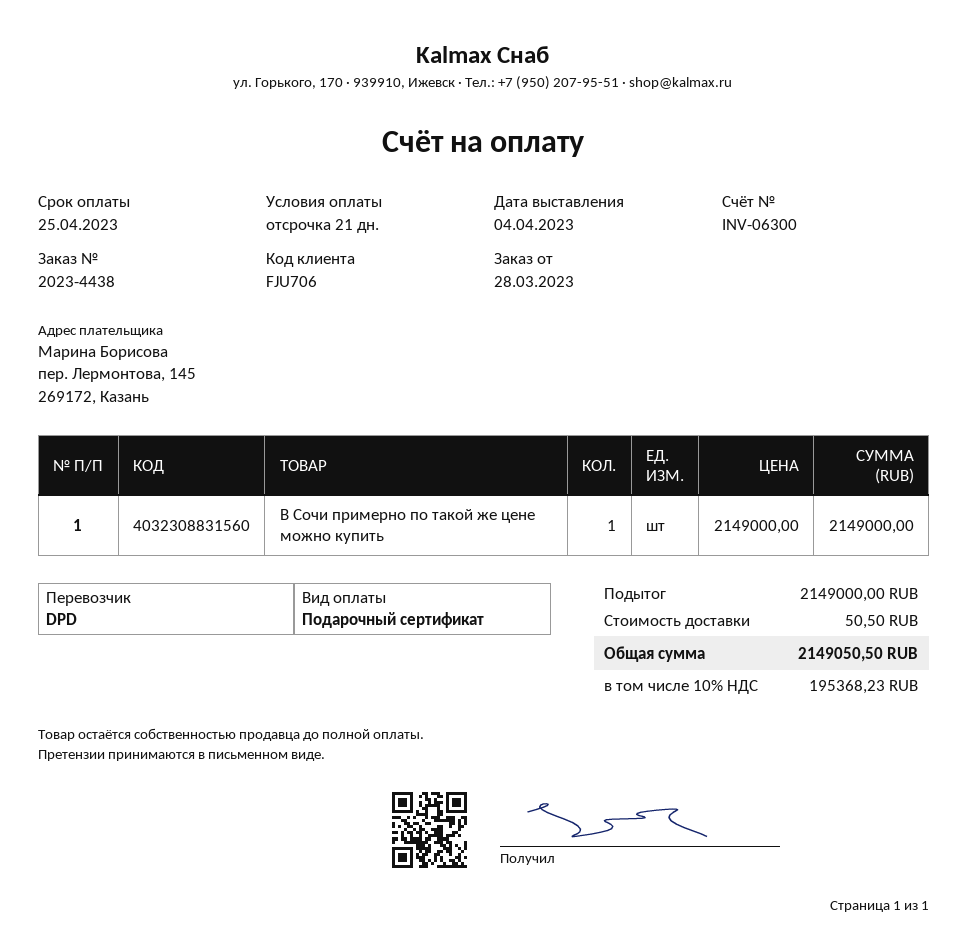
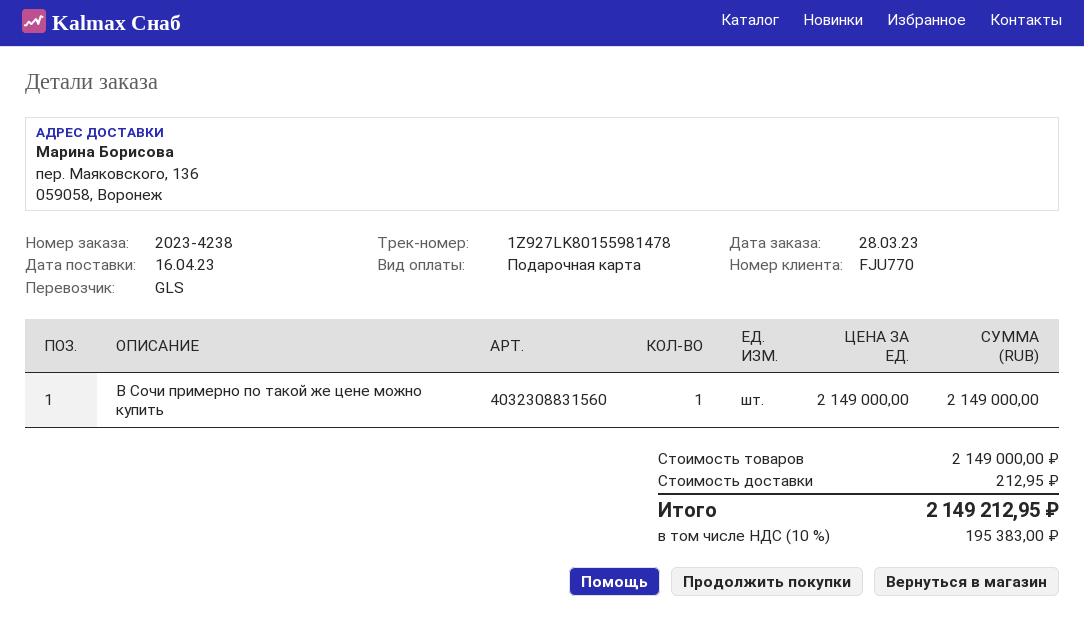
order number: 2023-4438 -> 2023-4238
customer number: FJU706 -> FJU770
shipping method: DPD -> GLS
shipping: 50.50 -> 212.95
tax: 10% = 195368.23 -> 10% = 195383.00
total: 2149050.50 -> 2149212.95

